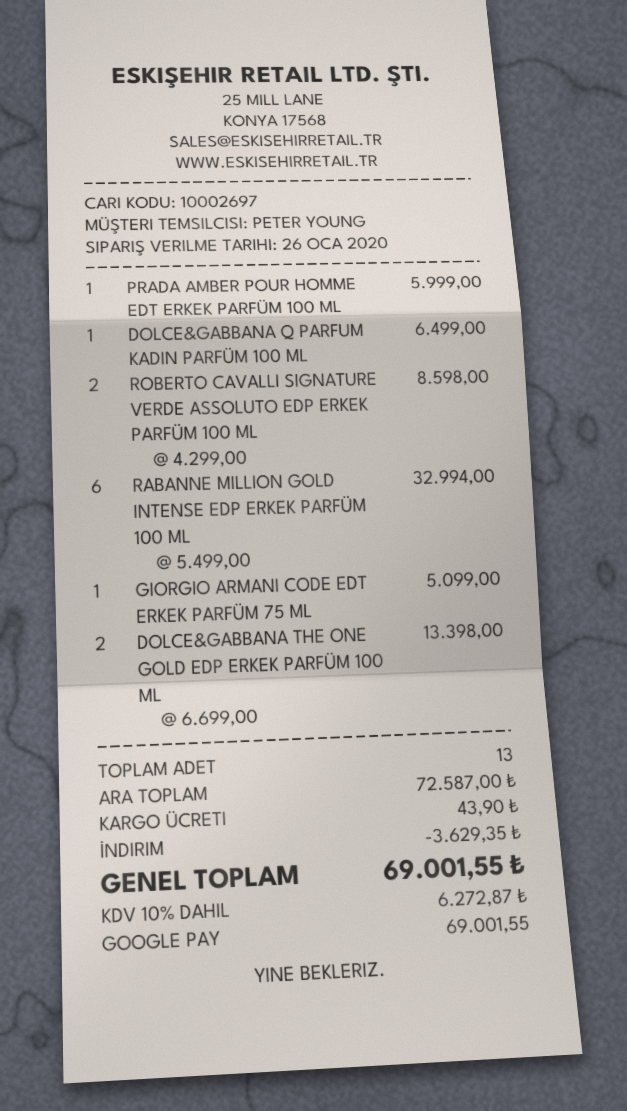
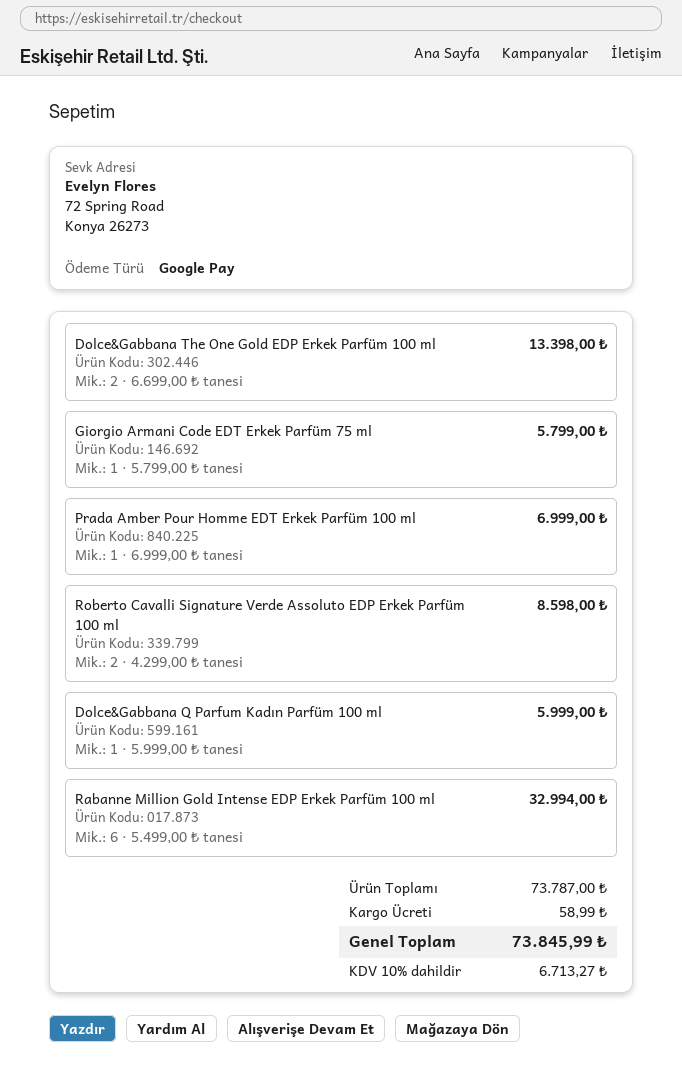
PRADA AMBER POUR HOMME EDT ERKEK PARFÜM 100 ML: 1 x 5999.00 = 5999.00 -> 1 x 6999.00 = 6999.00
DOLCE&GABBANA Q PARFUM KADIN PARFÜM 100 ML: 1 x 6499.00 = 6499.00 -> 1 x 5999.00 = 5999.00
GIORGIO ARMANI CODE EDT ERKEK PARFÜM 75 ML: 1 x 5099.00 = 5099.00 -> 1 x 5799.00 = 5799.00
subtotal: 72587.00 -> 73787.00
discount: 3629.35 -> none
shipping: 43.90 -> 58.99
tax: 10% = 6272.87 -> 10% = 6713.27
total: 69001.55 -> 73845.99

